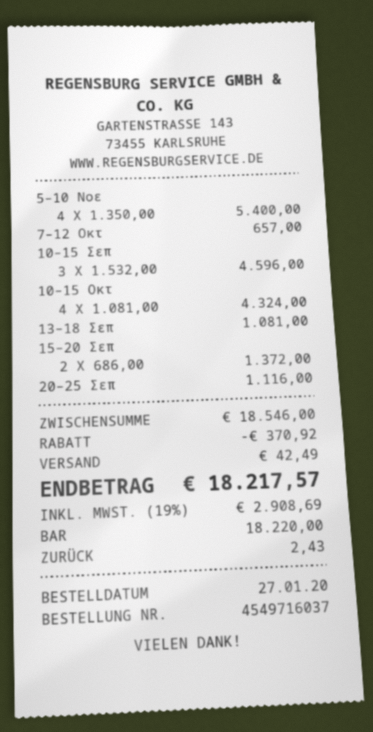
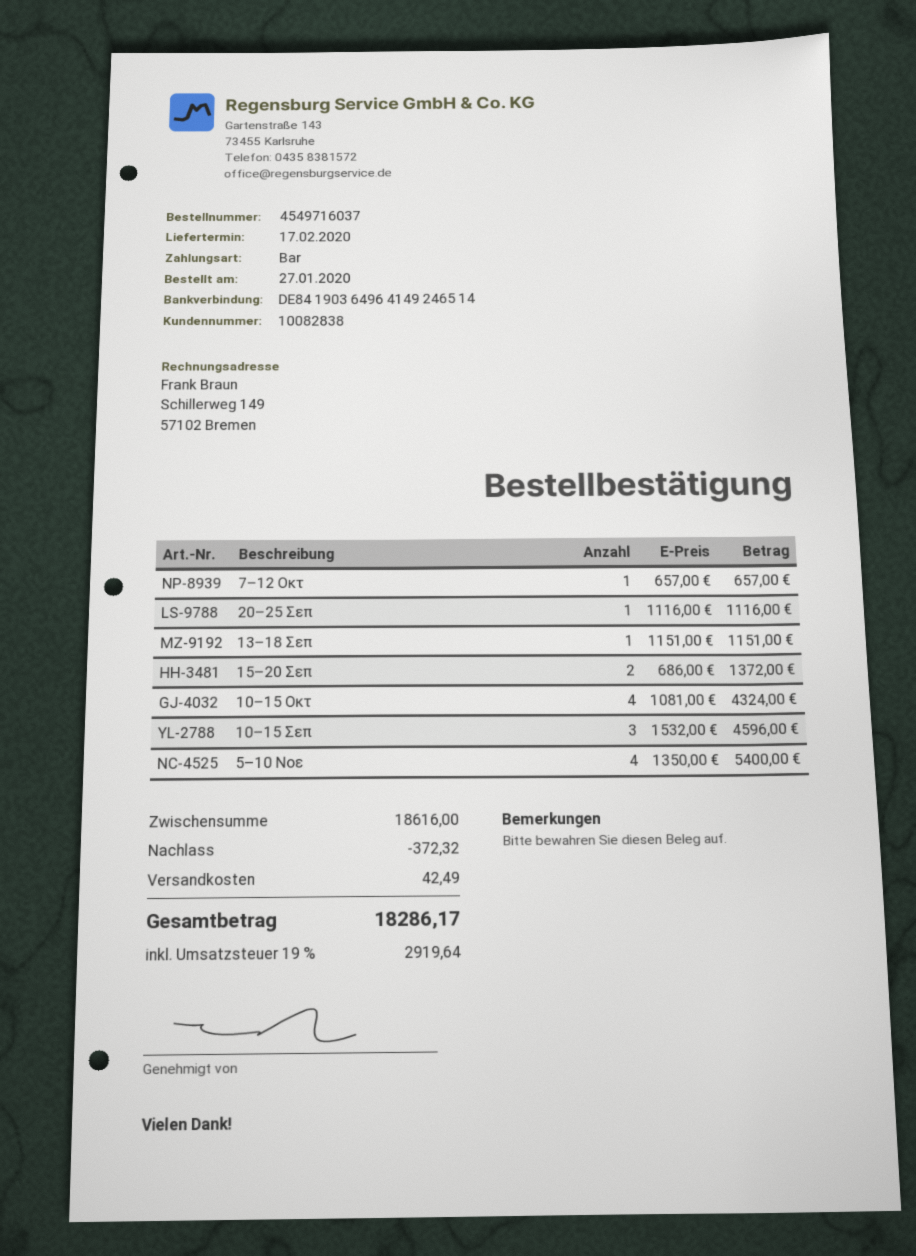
13–18 Σεπ: 1 x 1081.00 = 1081.00 -> 1 x 1151.00 = 1151.00
subtotal: 18546.00 -> 18616.00
discount: 370.92 -> 372.32
tax: 19% = 2908.69 -> 19% = 2919.64
total: 18217.57 -> 18286.17

